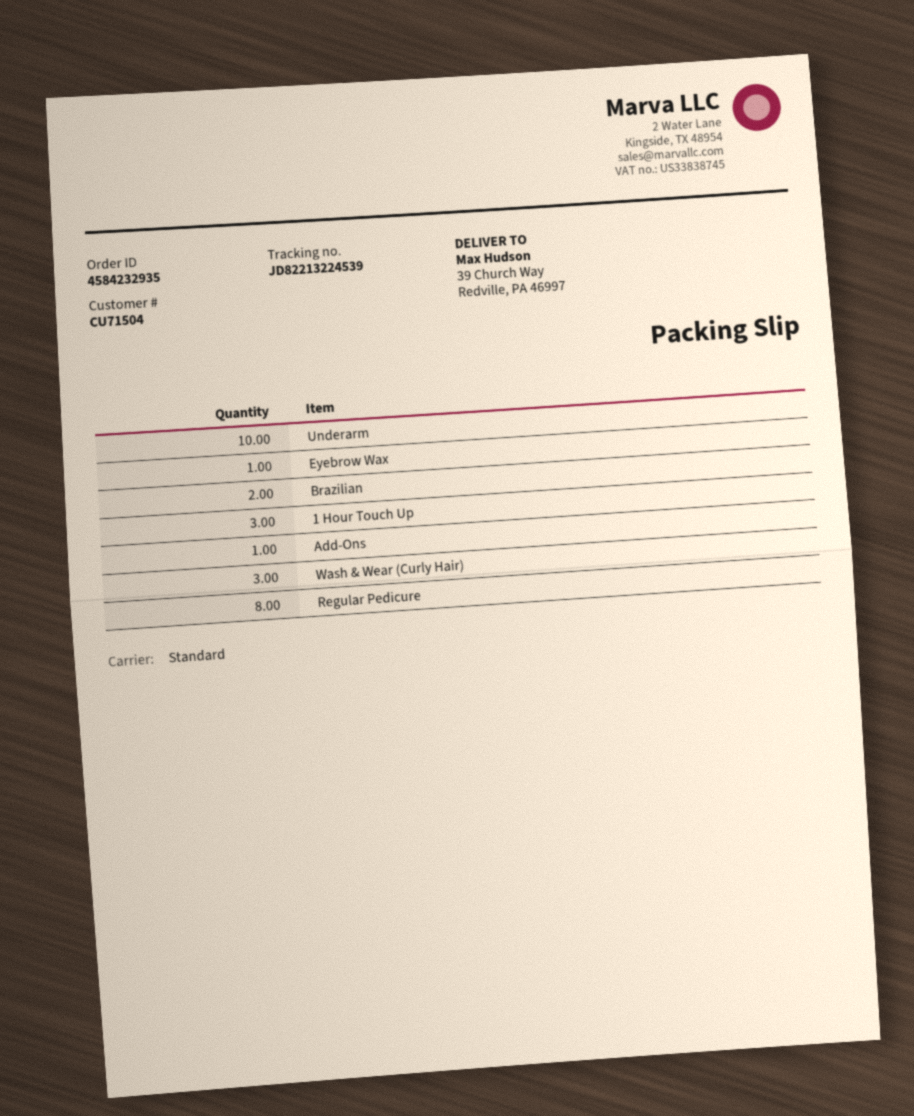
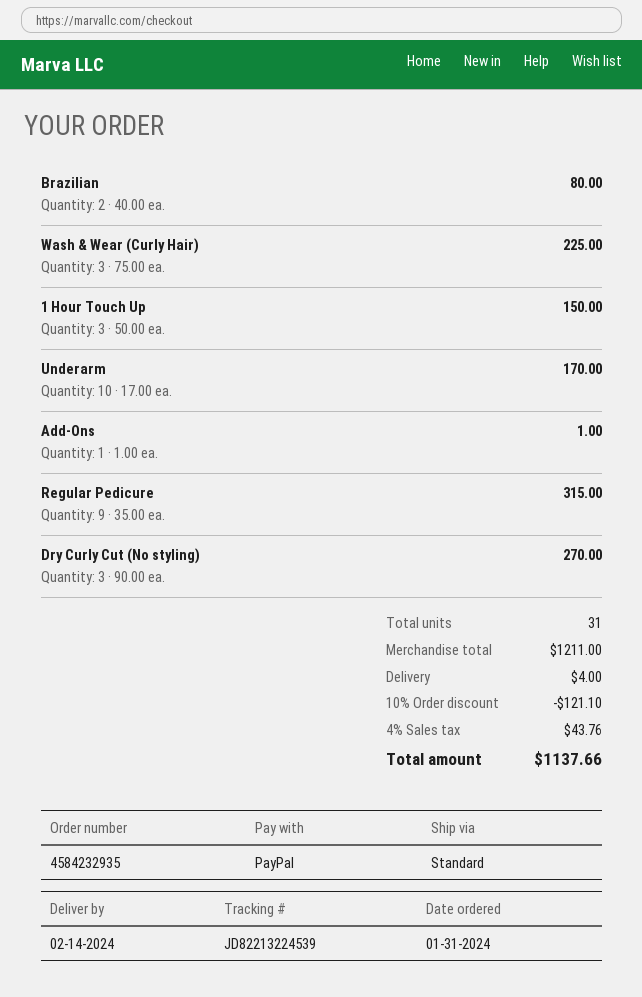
Eyebrow Wax: 1 -> none
Regular Pedicure: 8 -> 9
Dry Curly Cut (No styling): none -> 3

